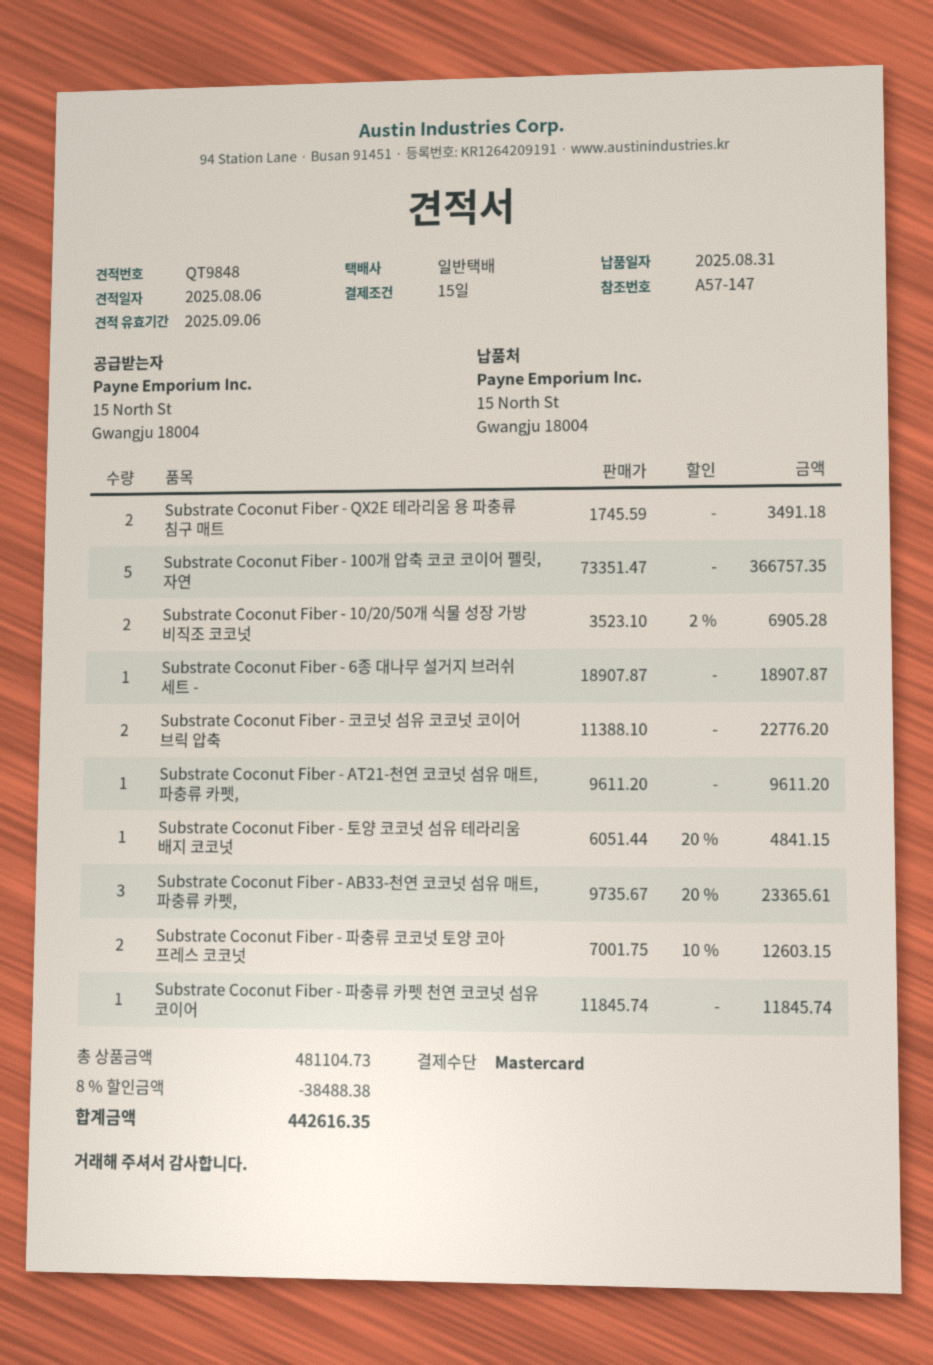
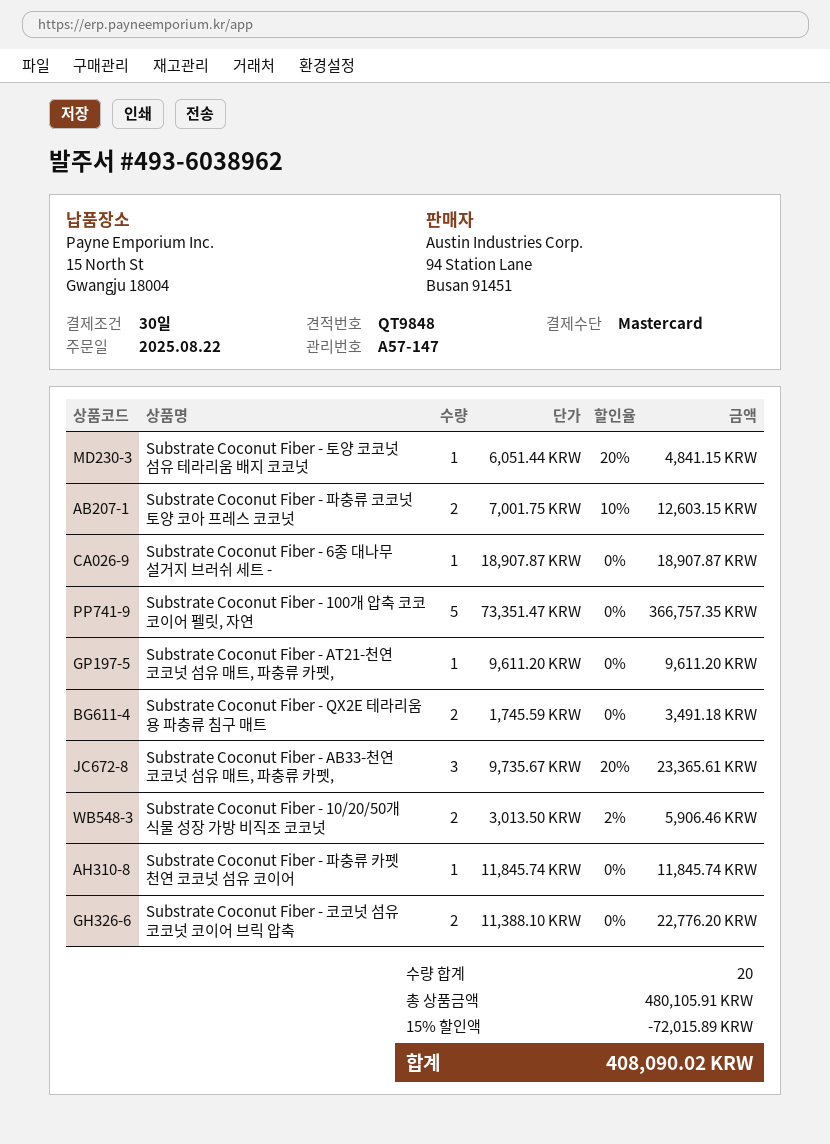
payment terms: 15 days -> 30 days
Substrate Coconut Fiber - 10/20/50개 식물 성장 가방 비직조 코코넛: 2 x 3523.10 - 2% = 6905.28 -> 2 x 3013.50 - 2% = 5906.46
subtotal: 481104.73 -> 480105.91
discount: 8% = 38488.38 -> 15% = 72015.89
total: 442616.35 -> 408090.02

